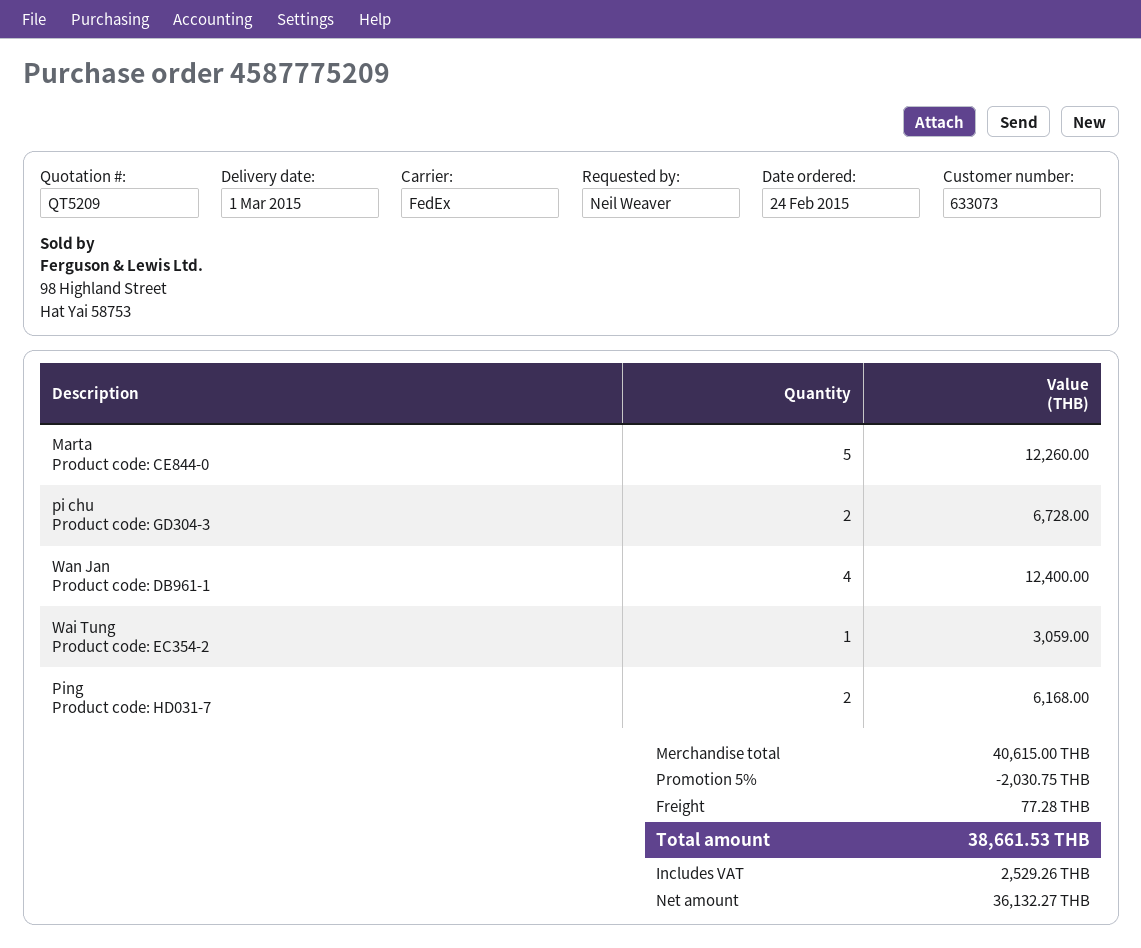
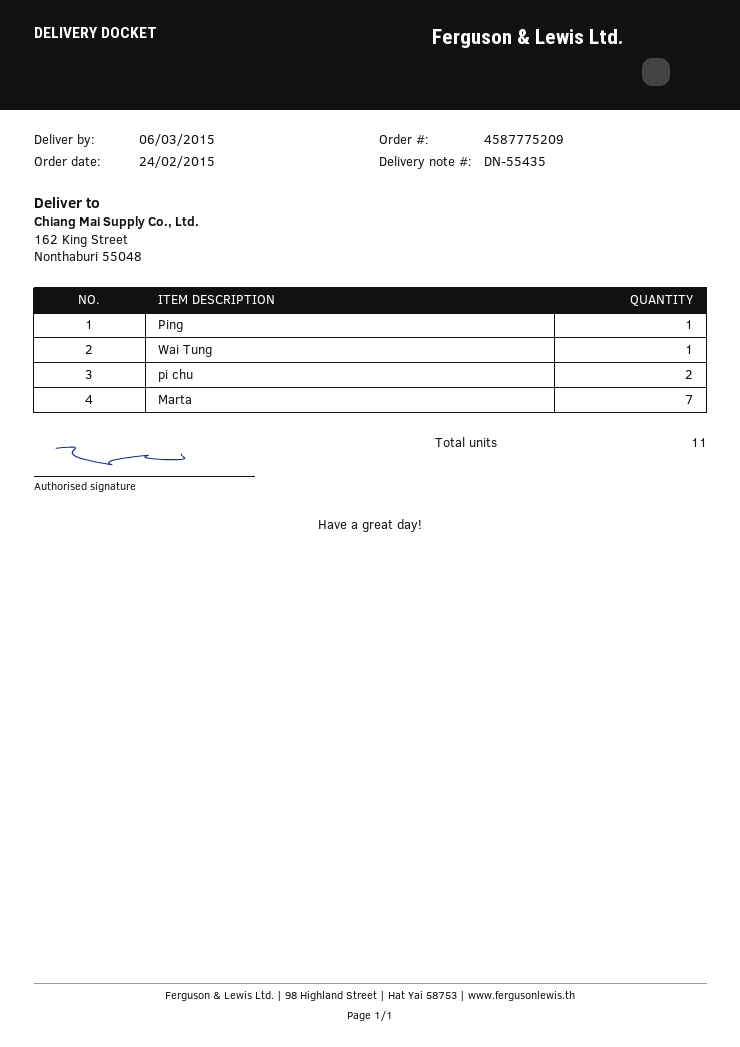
delivery date: 2015-03-01 -> 2015-03-06
Marta: 5 -> 7
Wan Jan: 4 -> none
Ping: 2 -> 1

